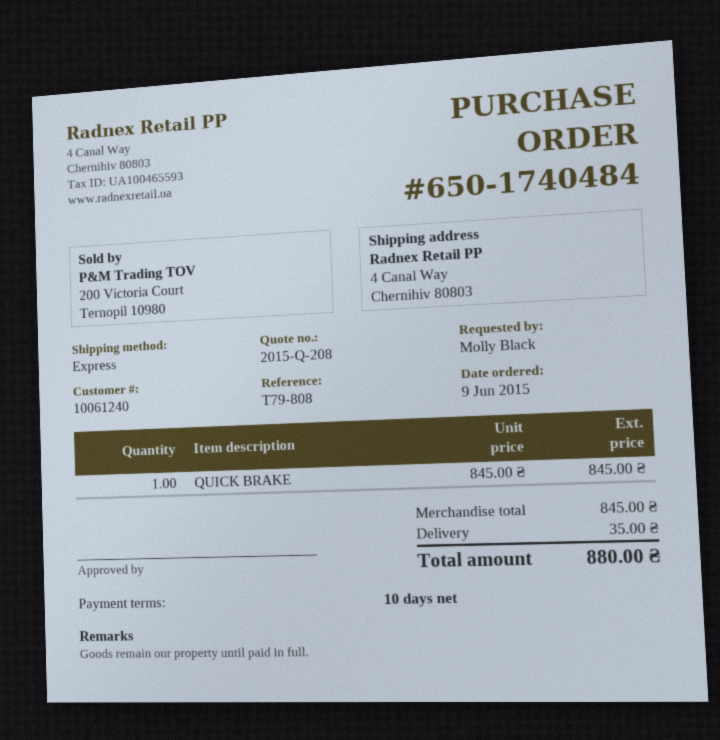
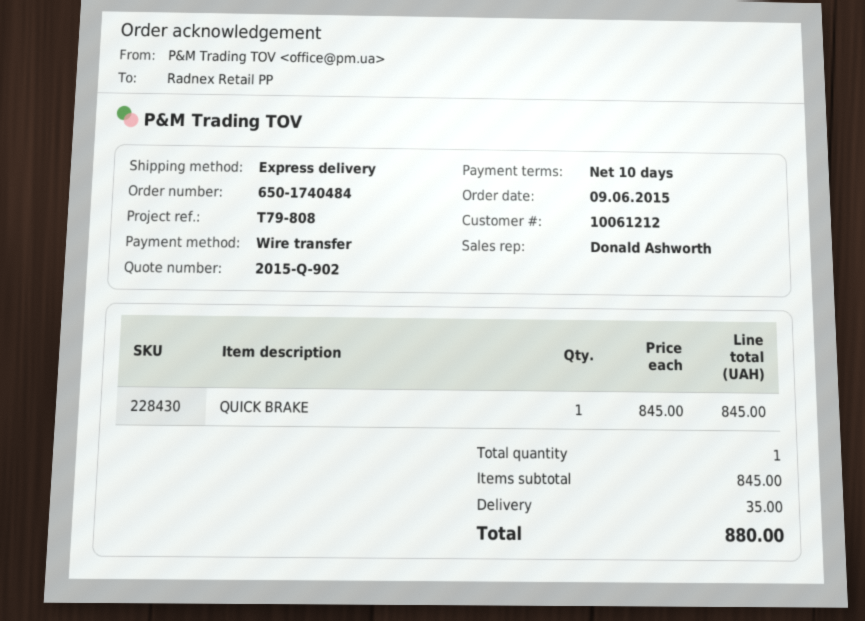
quote number: 2015-Q-208 -> 2015-Q-902
customer number: 10061240 -> 10061212

